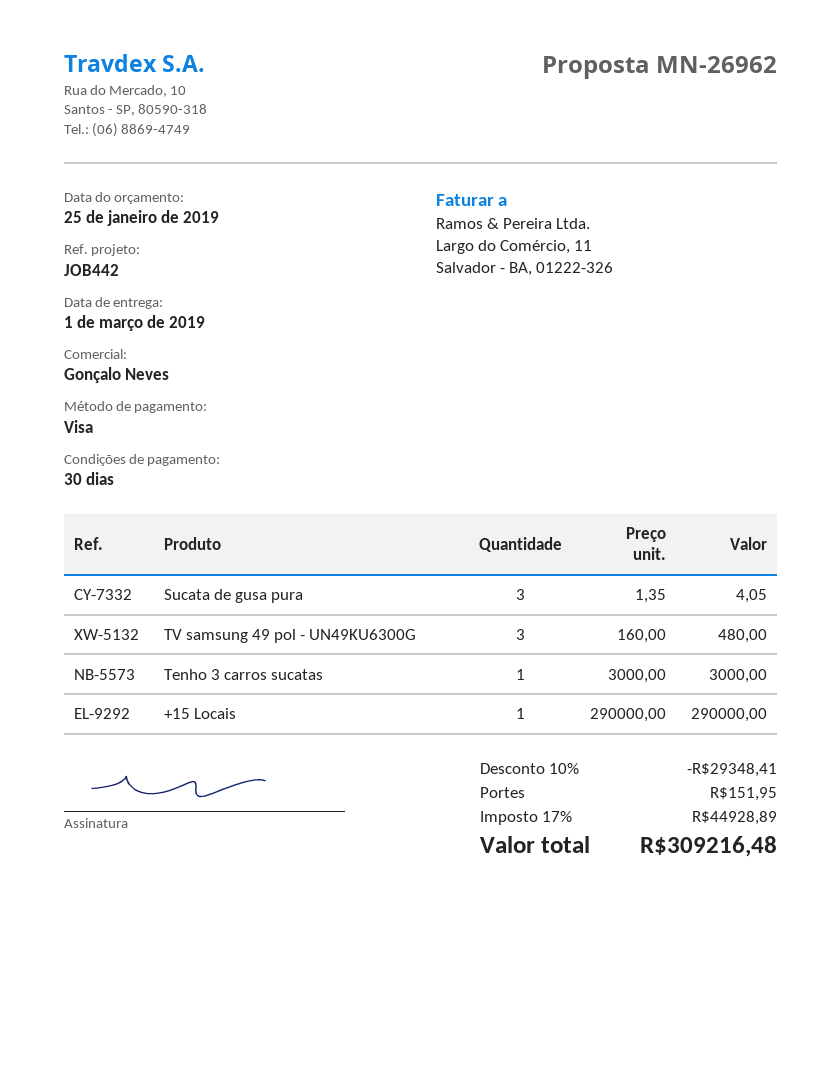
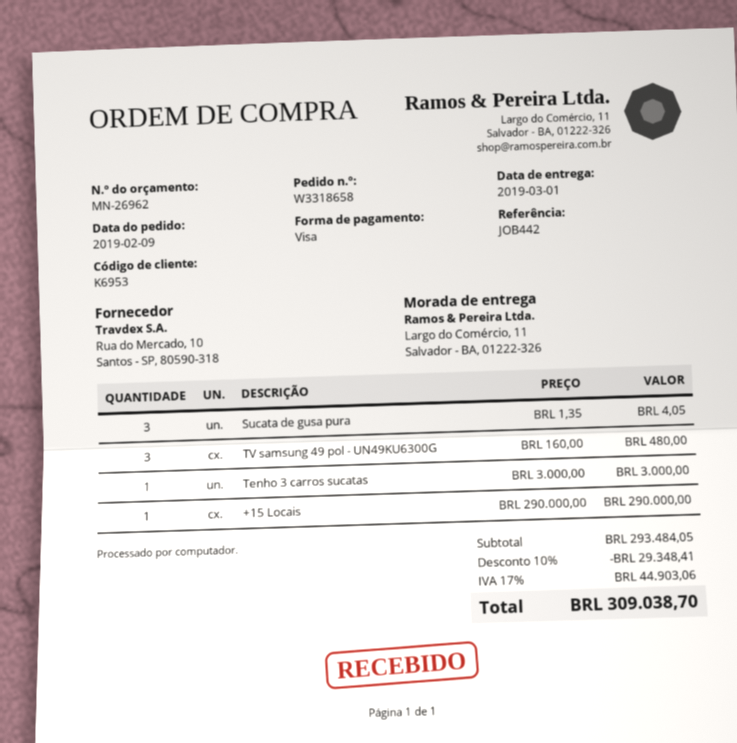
shipping: 151.95 -> none
tax: 17% = 44928.89 -> 17% = 44903.06
total: 309216.48 -> 309038.70

